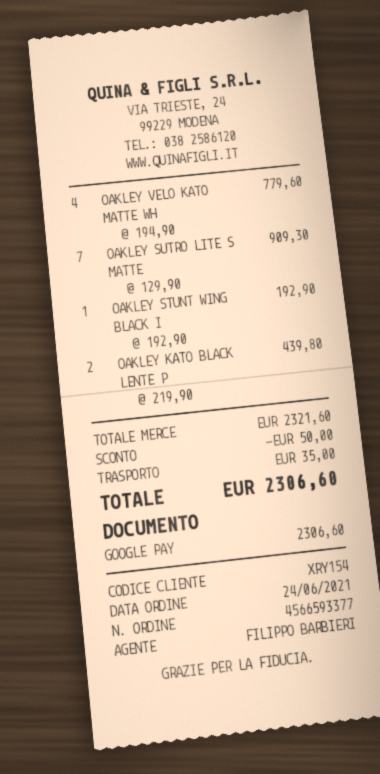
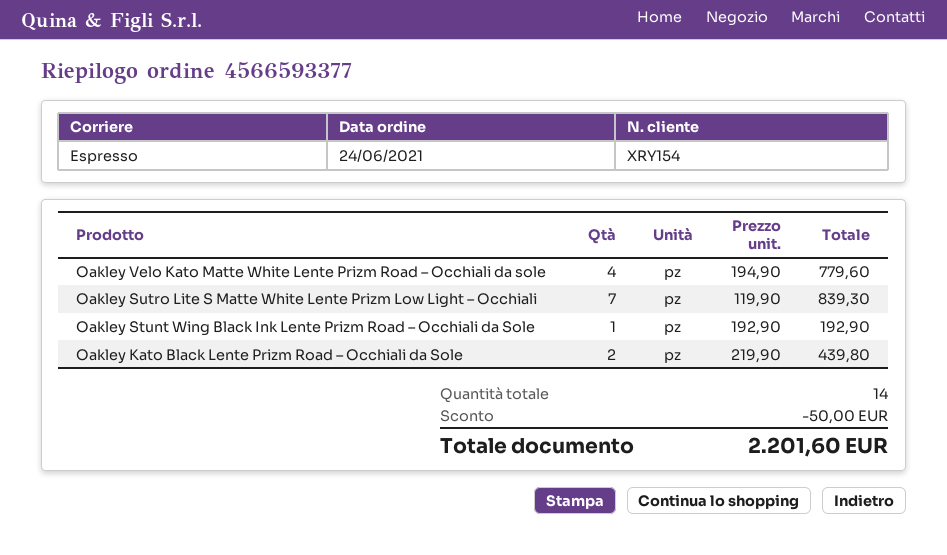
OAKLEY SUTRO LITE S MATTE: 7 x 129.90 = 909.30 -> 7 x 119.90 = 839.30
shipping: 35.00 -> none
total: 2306.60 -> 2201.60

